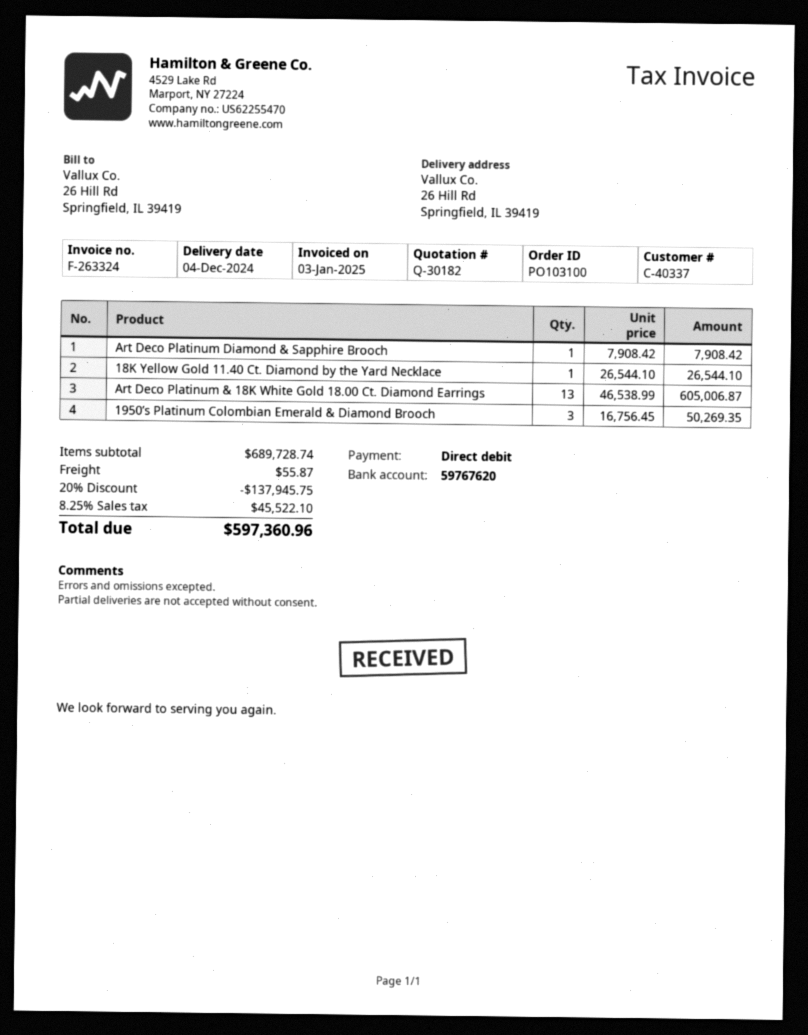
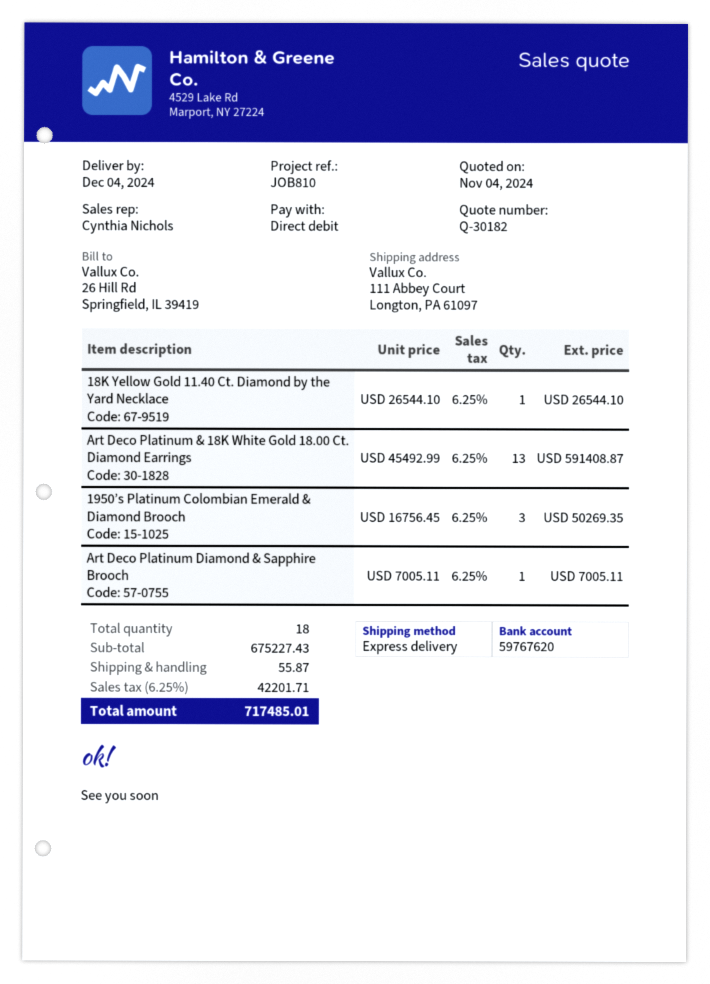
ship to: 26 Hill Rd, Springfield, IL 39419 -> 111 Abbey Court, Longton, PA 61097
Art Deco Platinum Diamond & Sapphire Brooch: 1 x 7908.42 = 7908.42 -> 1 x 7005.11 = 7005.11
Art Deco Platinum & 18K White Gold 18.00 Ct. Diamond Earrings: 13 x 46538.99 = 605006.87 -> 13 x 45492.99 = 591408.87
subtotal: 689728.74 -> 675227.43
discount: 20% = 137945.75 -> none
tax: 8.25% = 45522.10 -> 6.25% = 42201.71
total: 597360.96 -> 717485.01

